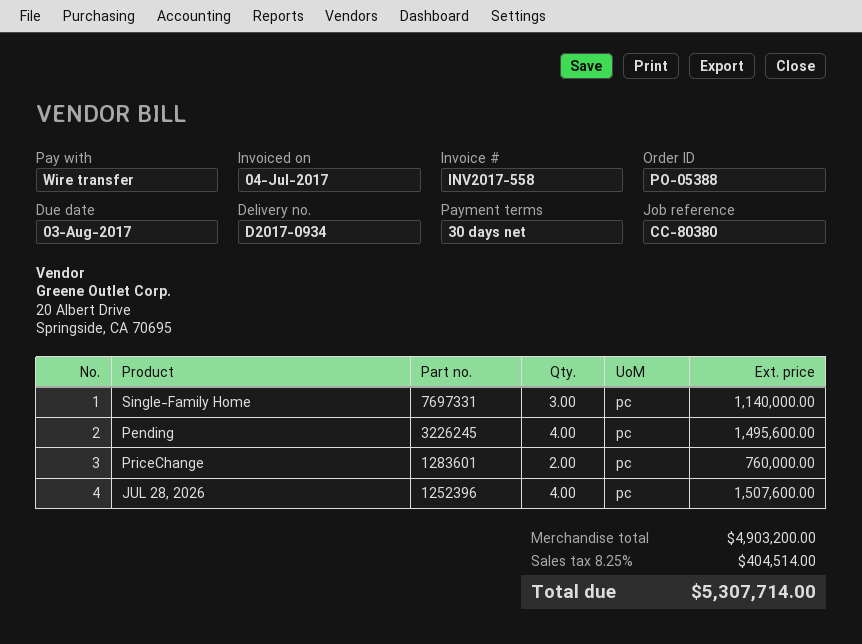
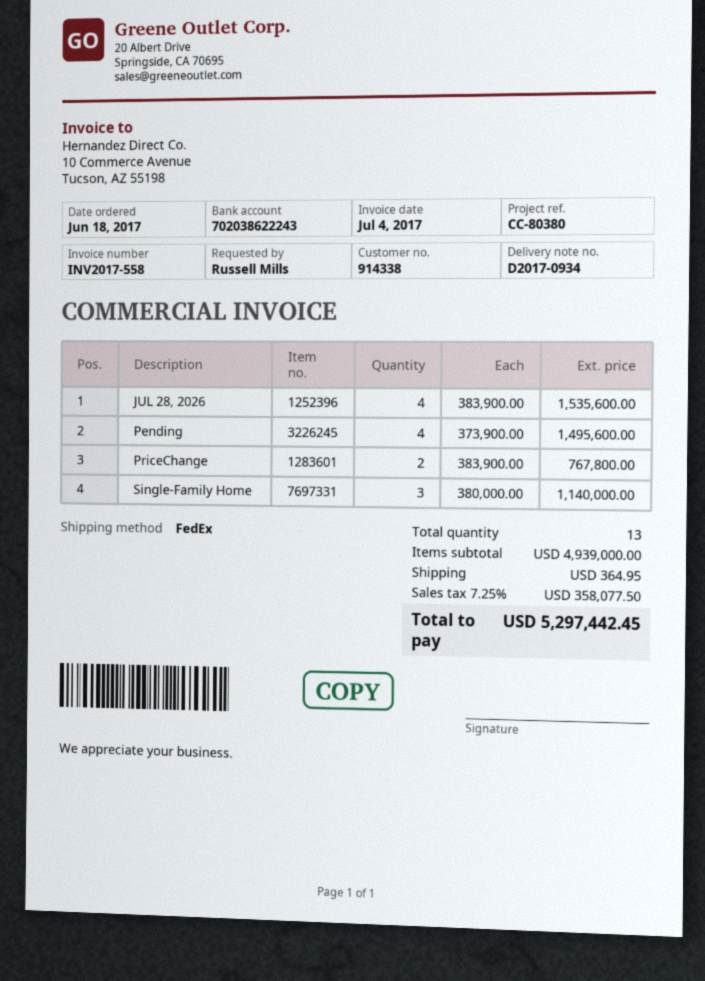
PriceChange: 2 for 760000.00 -> 2 for 767800.00
JUL 28, 2026: 4 for 1507600.00 -> 4 for 1535600.00
subtotal: 4903200.00 -> 4939000.00
shipping: none -> 364.95
tax: 8.25% = 404514.00 -> 7.25% = 358077.50
total: 5307714.00 -> 5297442.45

